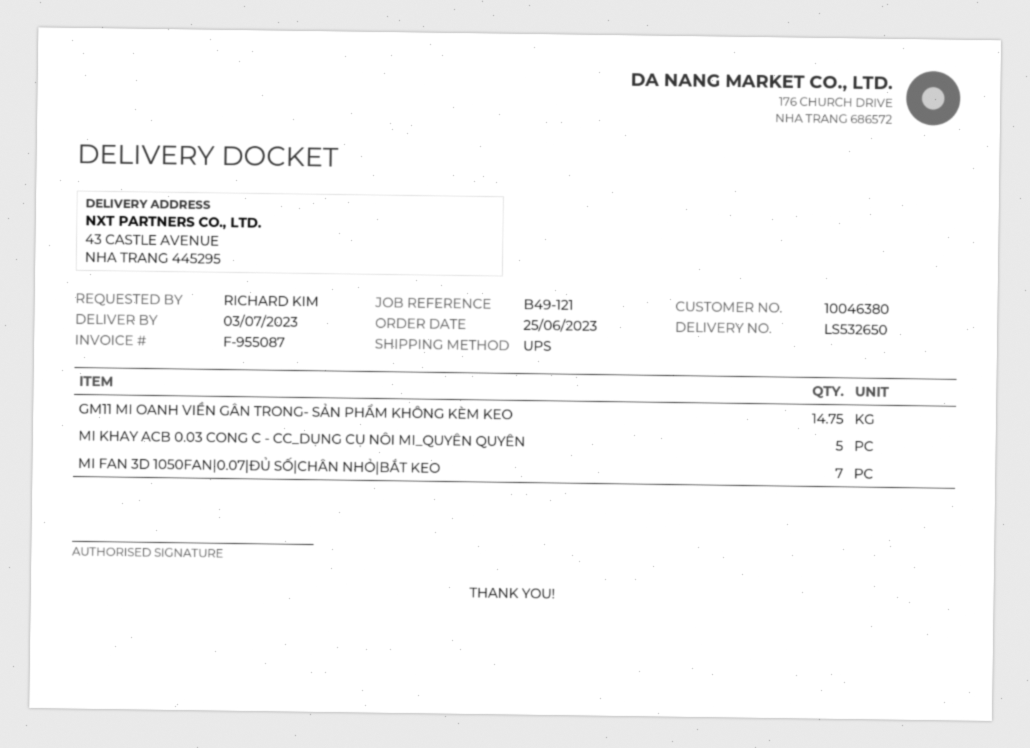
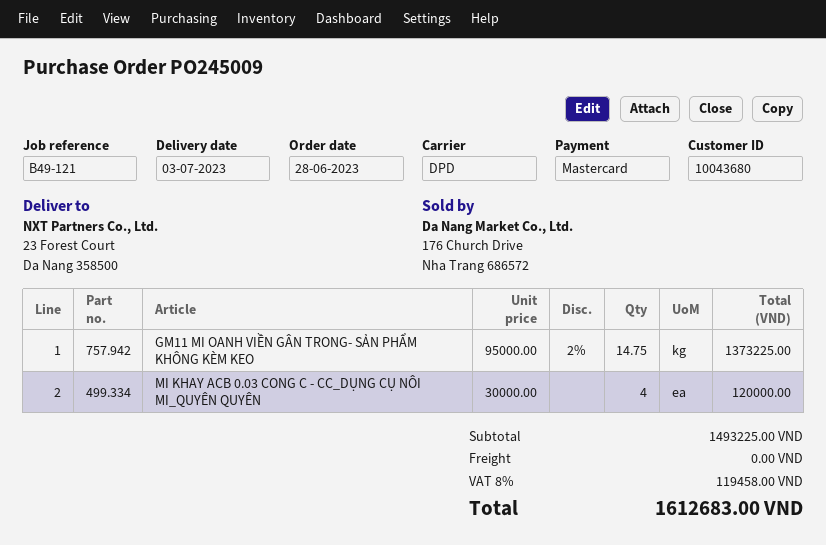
order date: 2023-06-25 -> 2023-06-28
customer number: 10046380 -> 10043680
shipping method: UPS -> DPD
ship to: 43 CASTLE AVENUE, NHA TRANG 445295 -> 23 Forest Court, Da Nang 358500
MI KHAY ACB 0.03 CONG C - CC_DỤNG CỤ NÔI MI_QUYÊN QUYÊN: 5 -> 4
MI FAN 3D 1050FAN|0.07|ĐỦ SỐ|CHÂN NHỎ|BẮT KEO: 7 -> none

